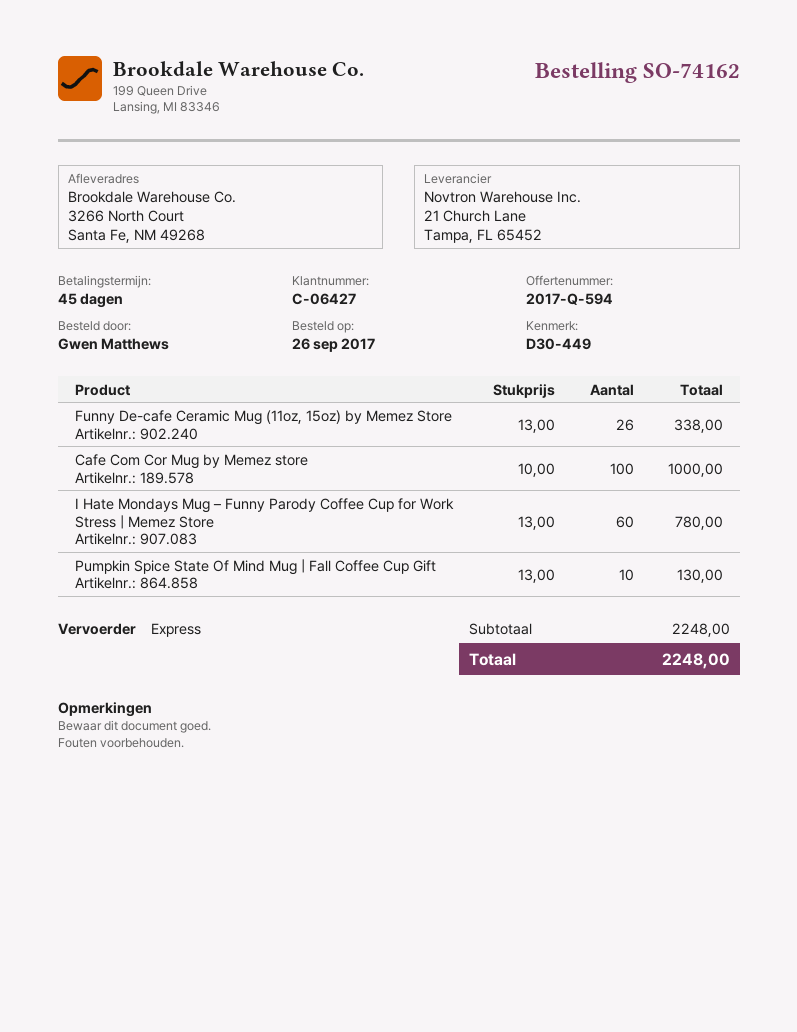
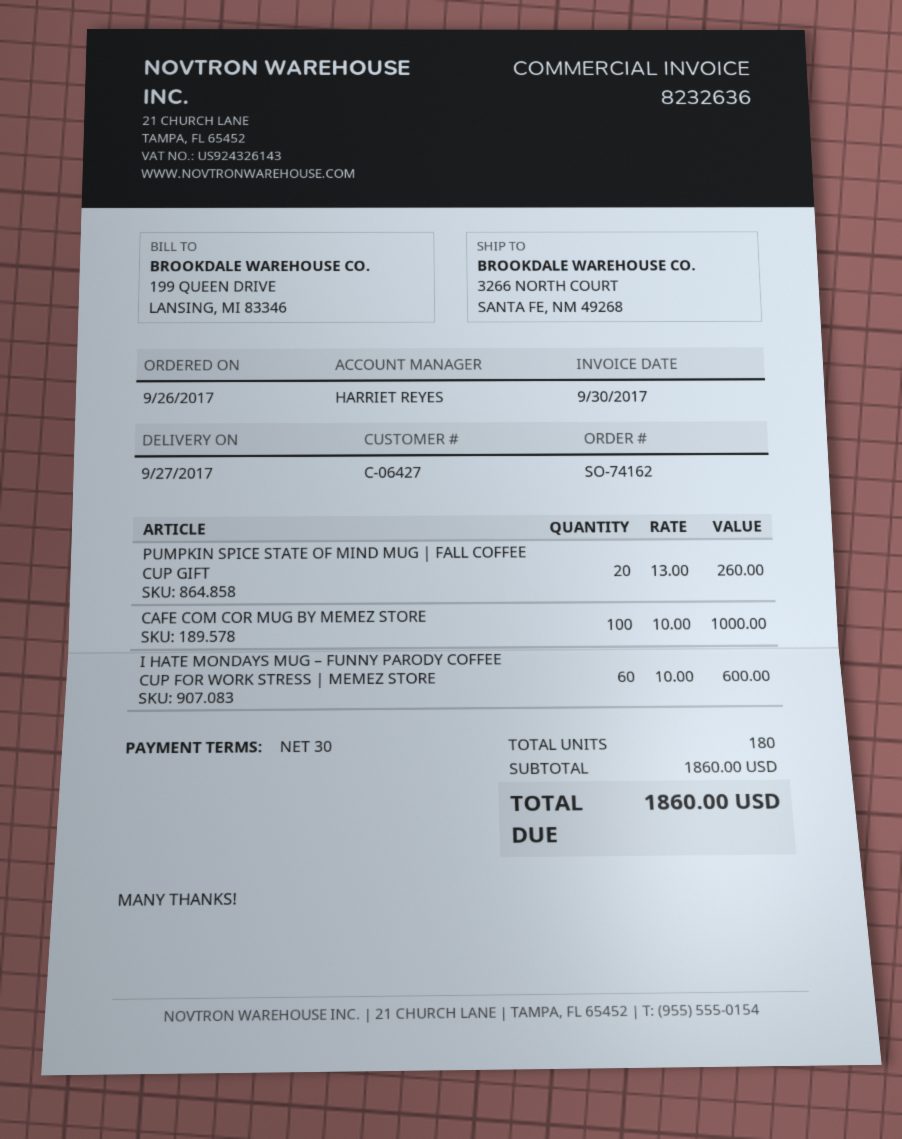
payment terms: 45 days -> 30 days
Funny De-cafe Ceramic Mug (11oz, 15oz) by Memez Store: 26 x 13.00 = 338.00 -> none
I Hate Mondays Mug – Funny Parody Coffee Cup for Work Stress | Memez Store: 60 x 13.00 = 780.00 -> 60 x 10.00 = 600.00
Pumpkin Spice State Of Mind Mug | Fall Coffee Cup Gift: 10 x 13.00 = 130.00 -> 20 x 13.00 = 260.00
subtotal: 2248.00 -> 1860.00
total: 2248.00 -> 1860.00

